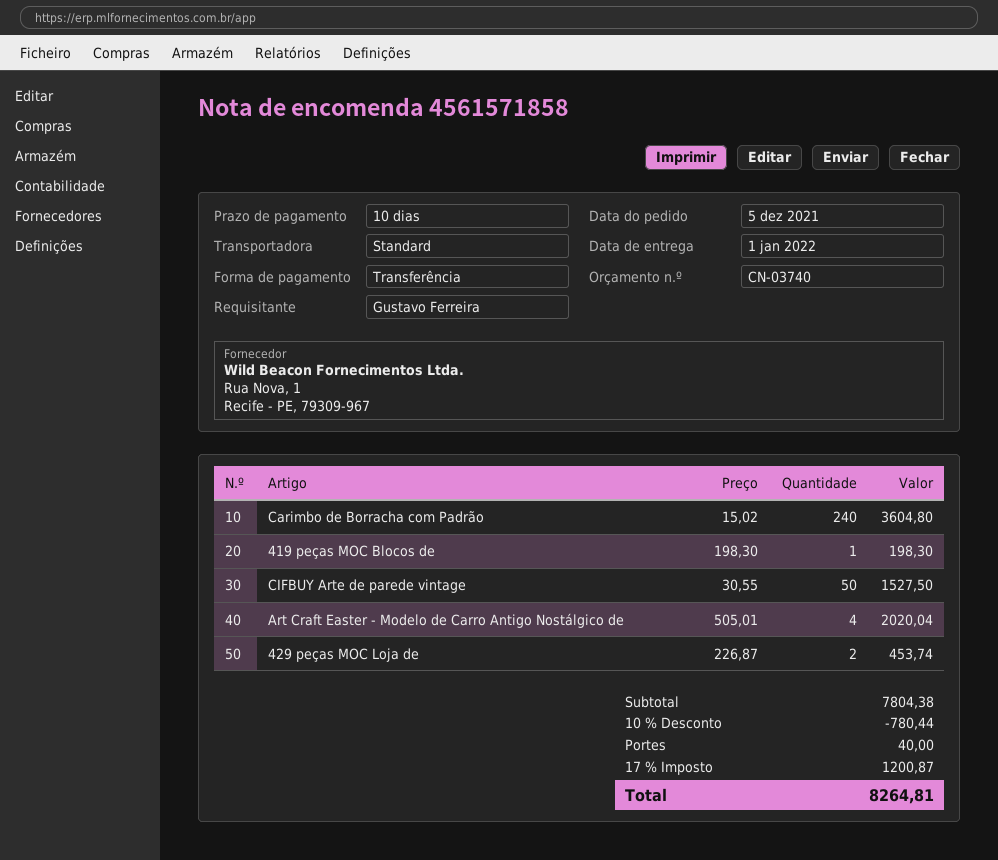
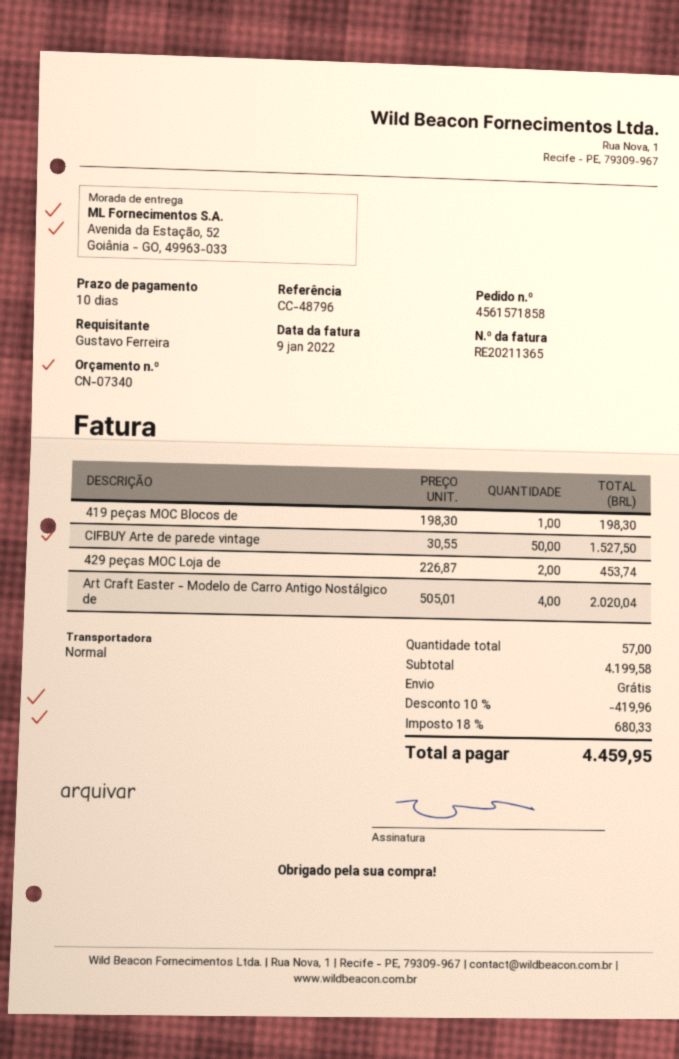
quote number: CN-03740 -> CN-07340
Carimbo de Borracha com Padrão: 240 x 15.02 = 3604.80 -> none
subtotal: 7804.38 -> 4199.58
discount: 10% = 780.44 -> 10% = 419.96
shipping: 40.00 -> 0.00
tax: 17% = 1200.87 -> 18% = 680.33
total: 8264.81 -> 4459.95

